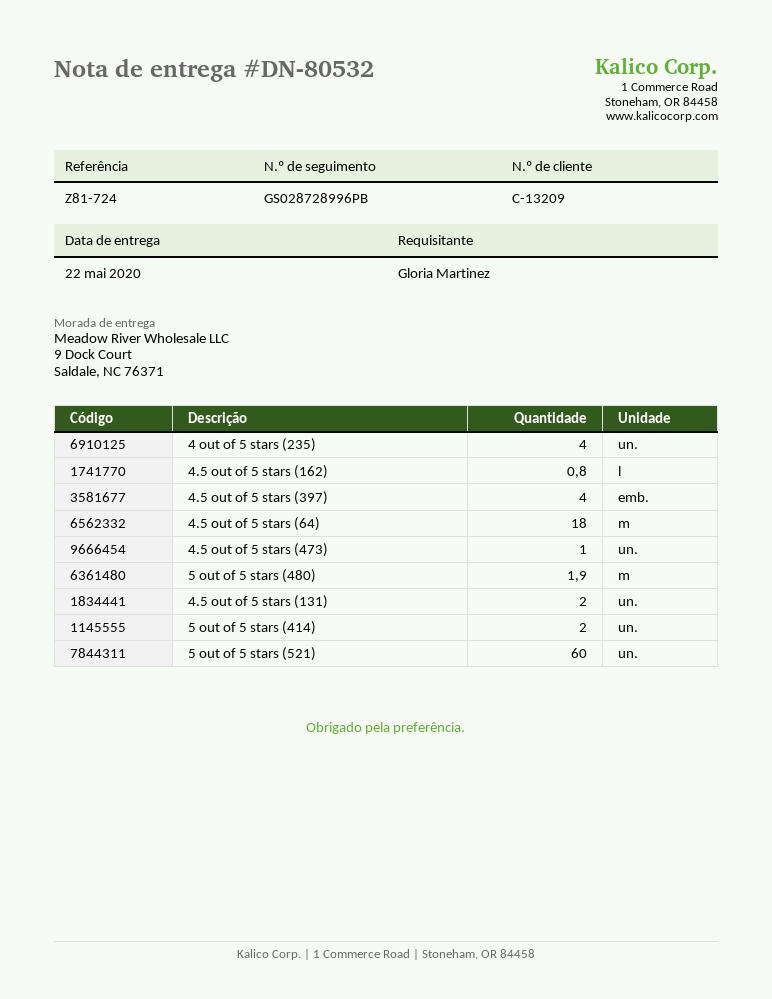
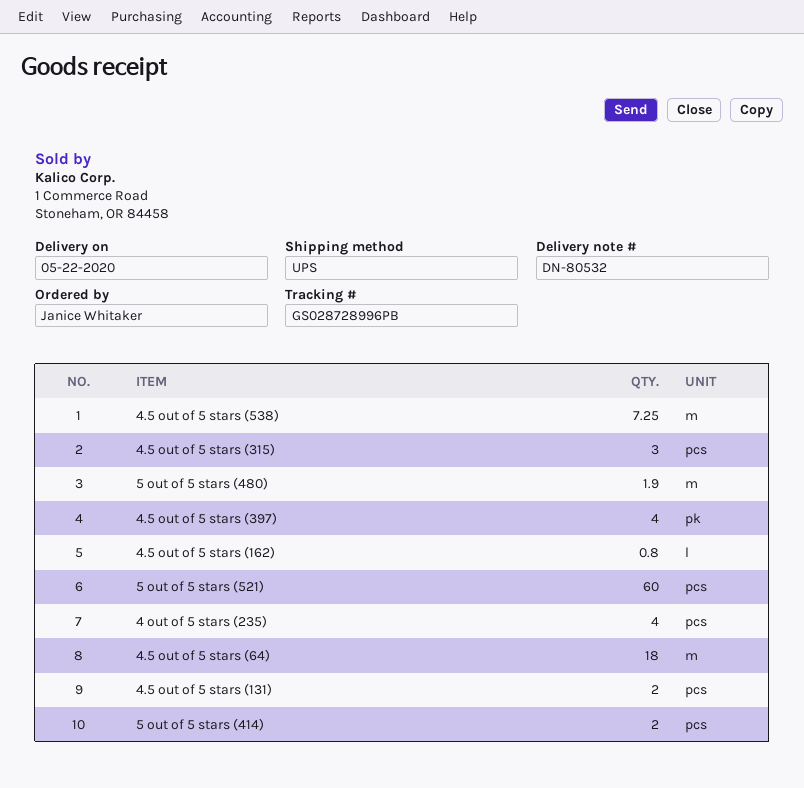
ordered by: Gloria Martinez -> Janice Whitaker
4.5 out of 5 stars (473): 1 -> none
4.5 out of 5 stars (538): none -> 7.25
4.5 out of 5 stars (315): none -> 3

